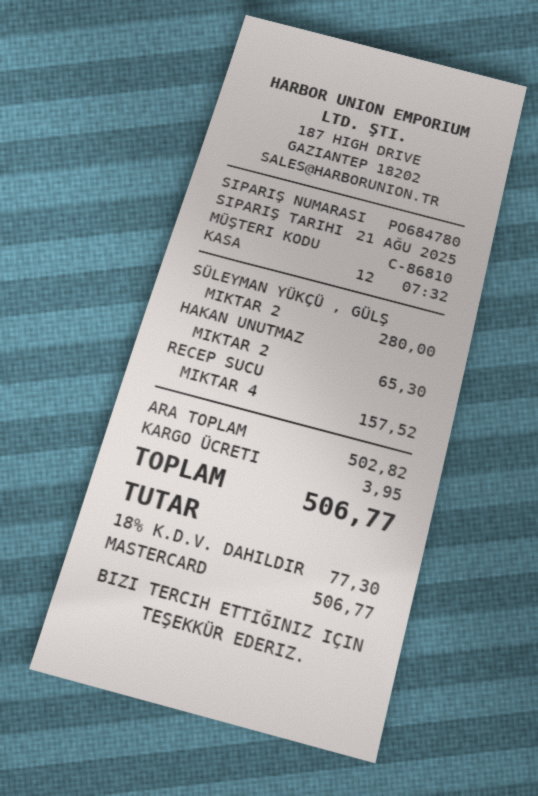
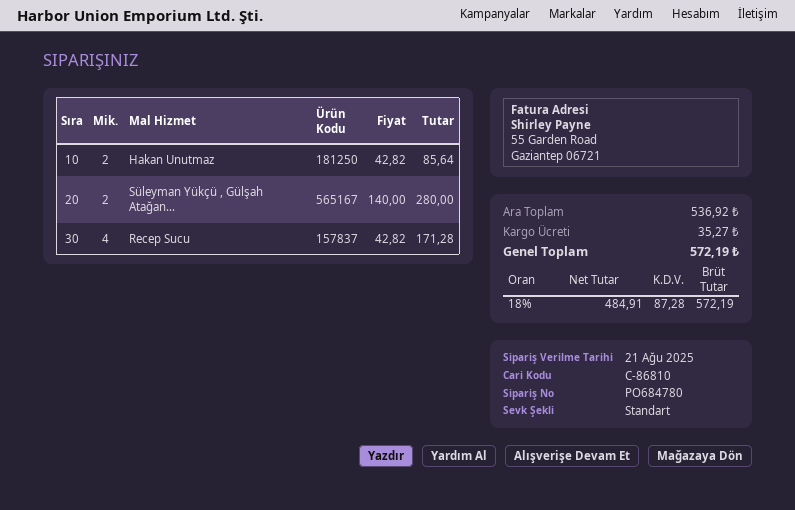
HAKAN UNUTMAZ: 2 for 65.30 -> 2 for 85.64
RECEP SUCU: 4 for 157.52 -> 4 for 171.28
subtotal: 502.82 -> 536.92
shipping: 3.95 -> 35.27
tax: 18% = 77.30 -> 18% = 87.28
total: 506.77 -> 572.19

